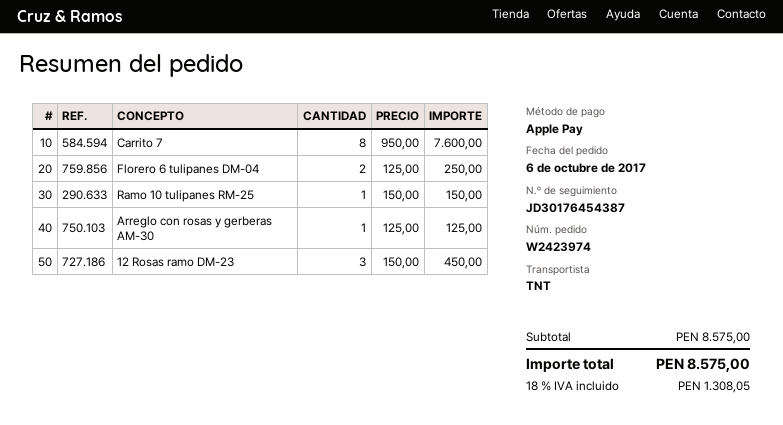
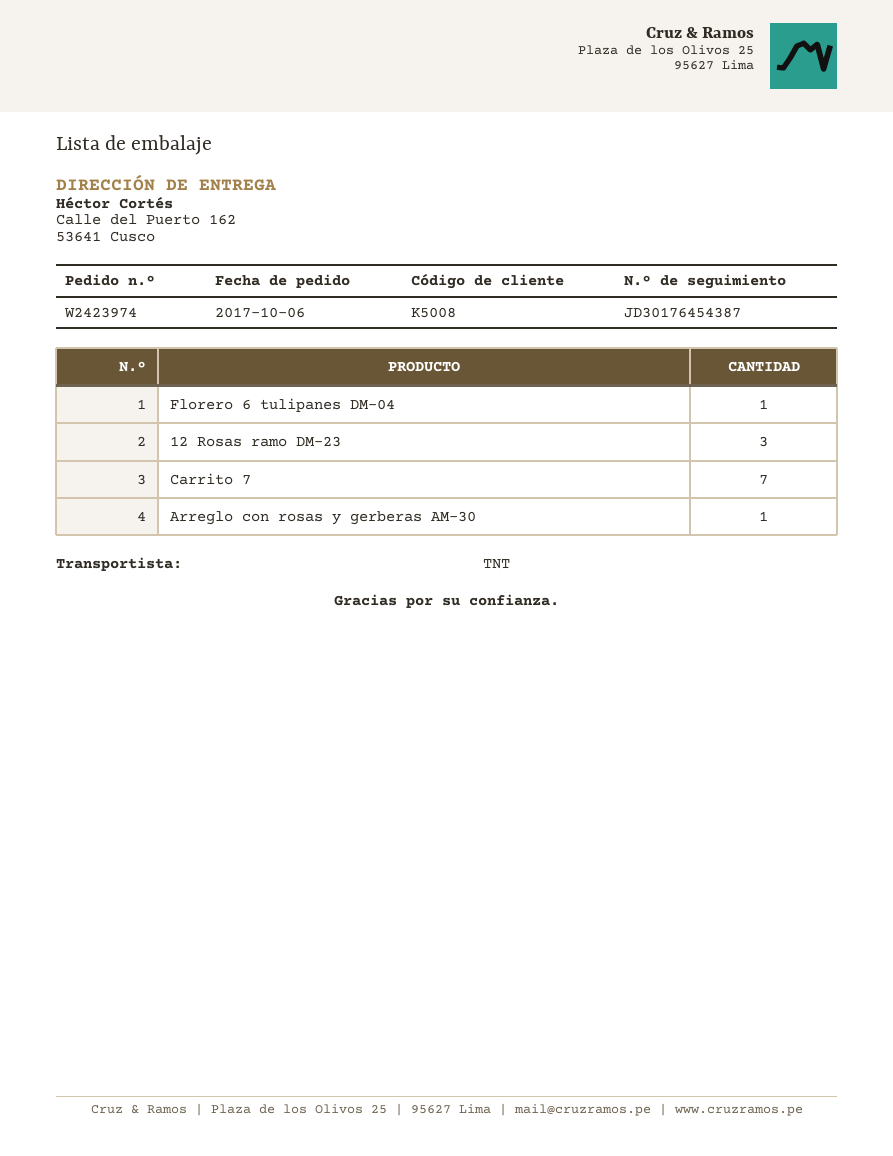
Carrito 7: 8 -> 7
Florero 6 tulipanes DM-04: 2 -> 1
Ramo 10 tulipanes RM-25: 1 -> none

